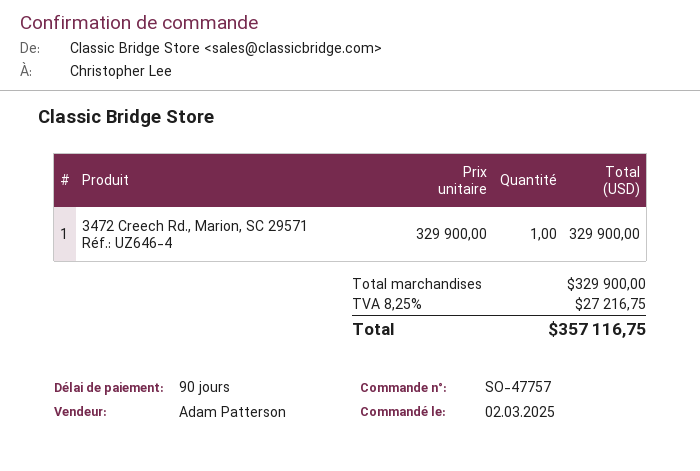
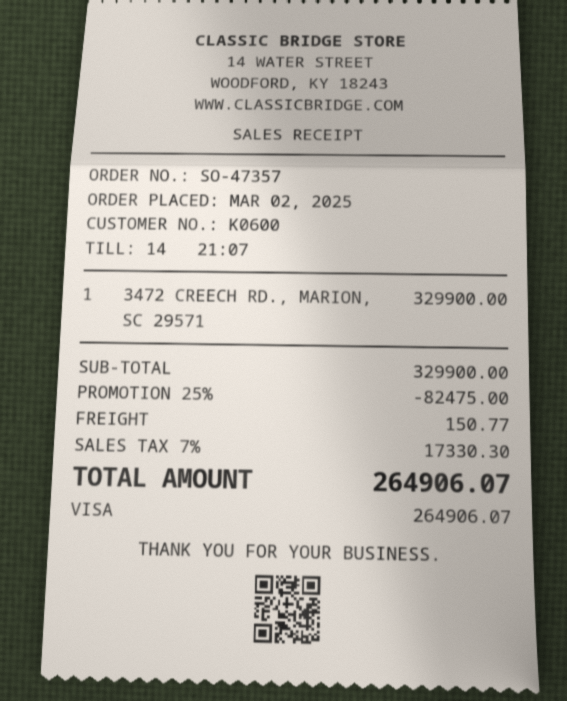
order number: SO-47757 -> SO-47357
discount: none -> 25% = 82475.00
shipping: none -> 150.77
tax: 8.25% = 27216.75 -> 7% = 17330.30
total: 357116.75 -> 264906.07

